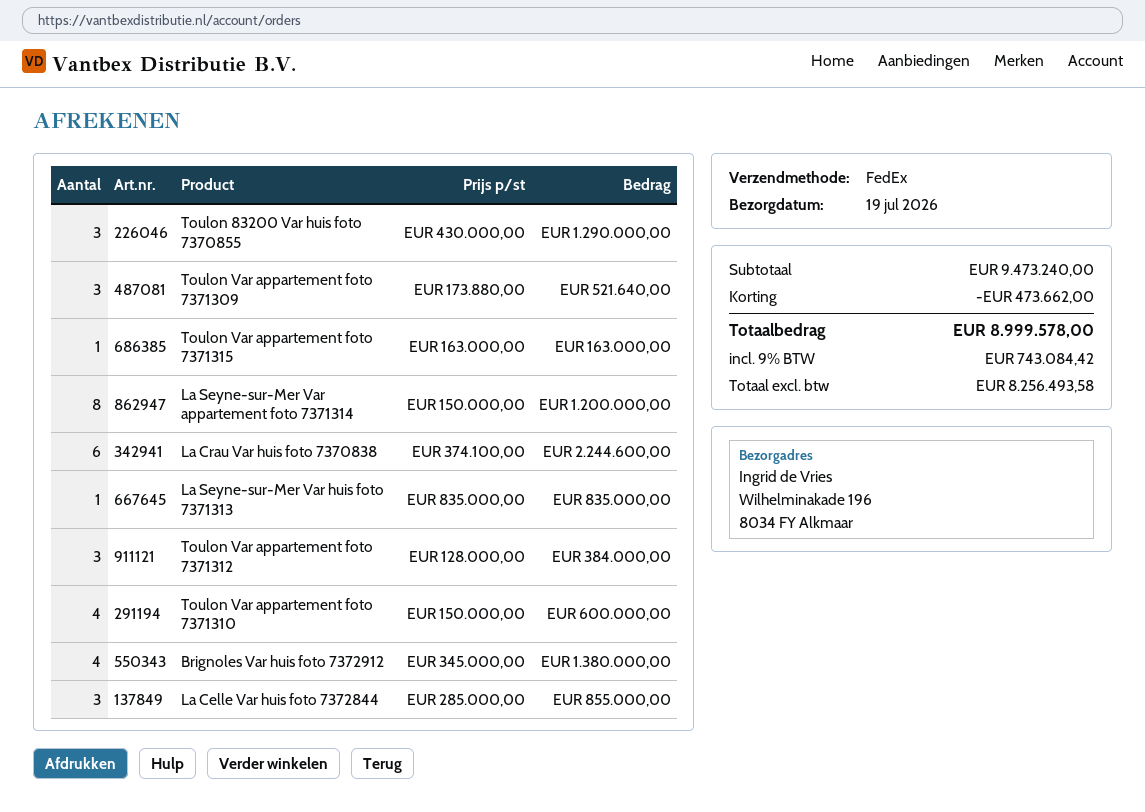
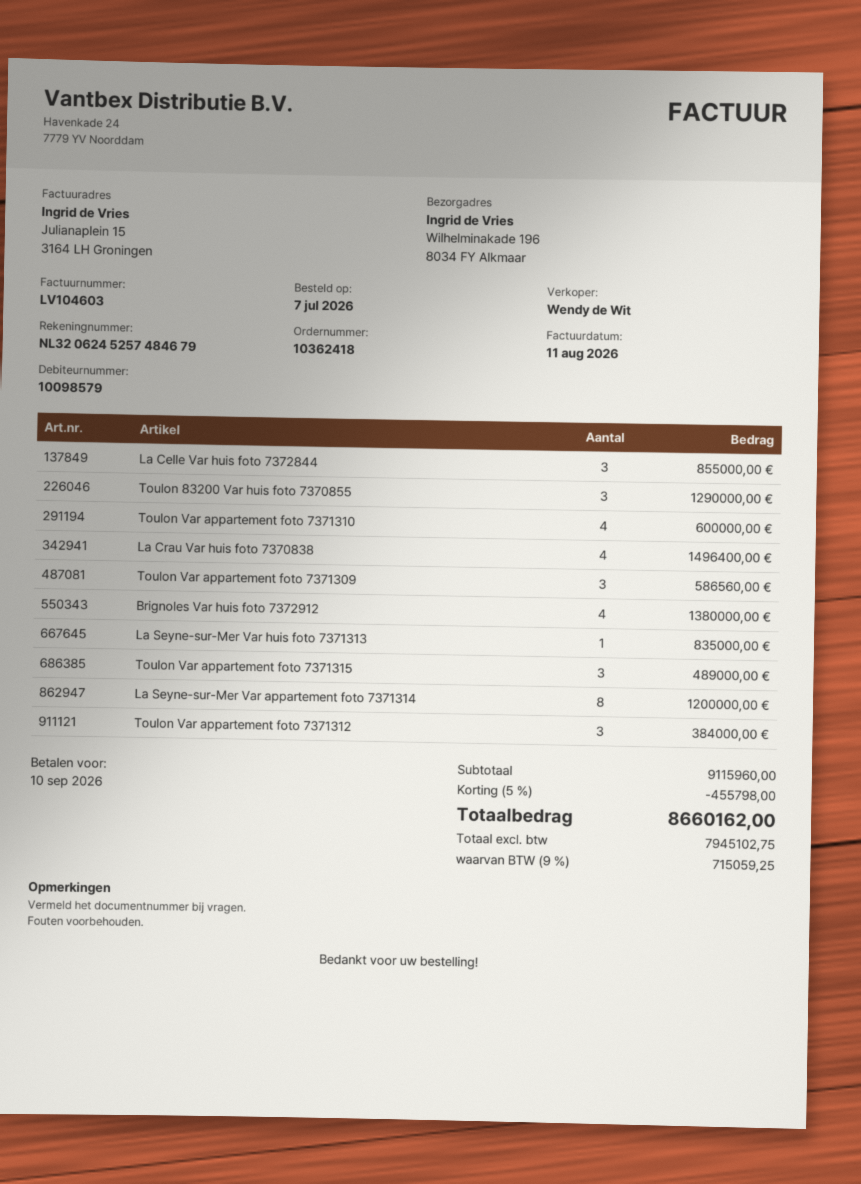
Toulon Var appartement foto 7371309: 3 for 521640.00 -> 3 for 586560.00
Toulon Var appartement foto 7371315: 1 for 163000.00 -> 3 for 489000.00
La Crau Var huis foto 7370838: 6 for 2244600.00 -> 4 for 1496400.00
subtotal: 9473240.00 -> 9115960.00
discount: 473662.00 -> 455798.00
net: 8256493.58 -> 7945102.75
tax: 9% = 743084.42 -> 9% = 715059.25
total: 8999578.00 -> 8660162.00

